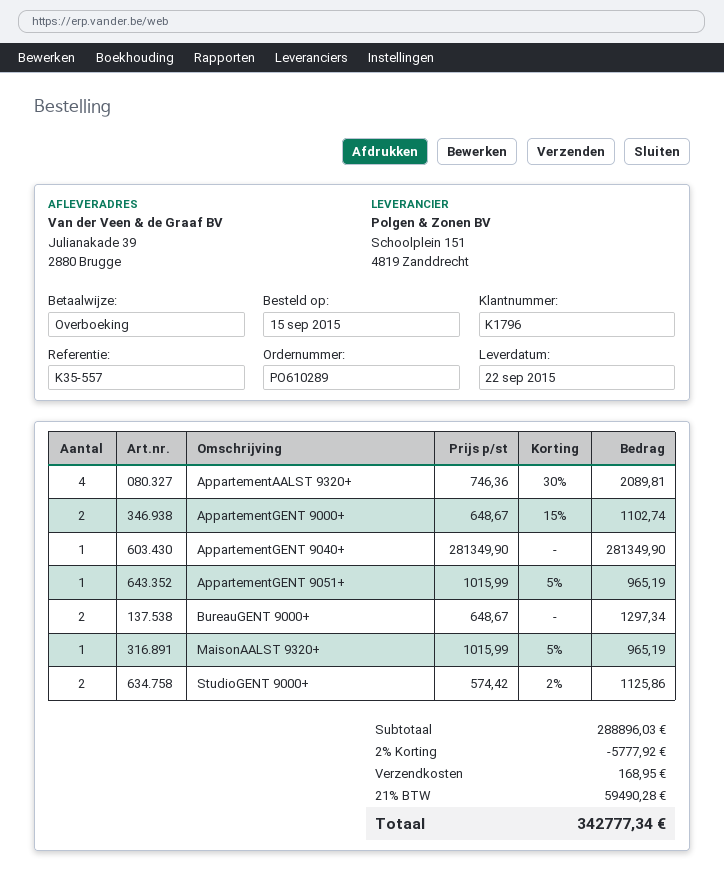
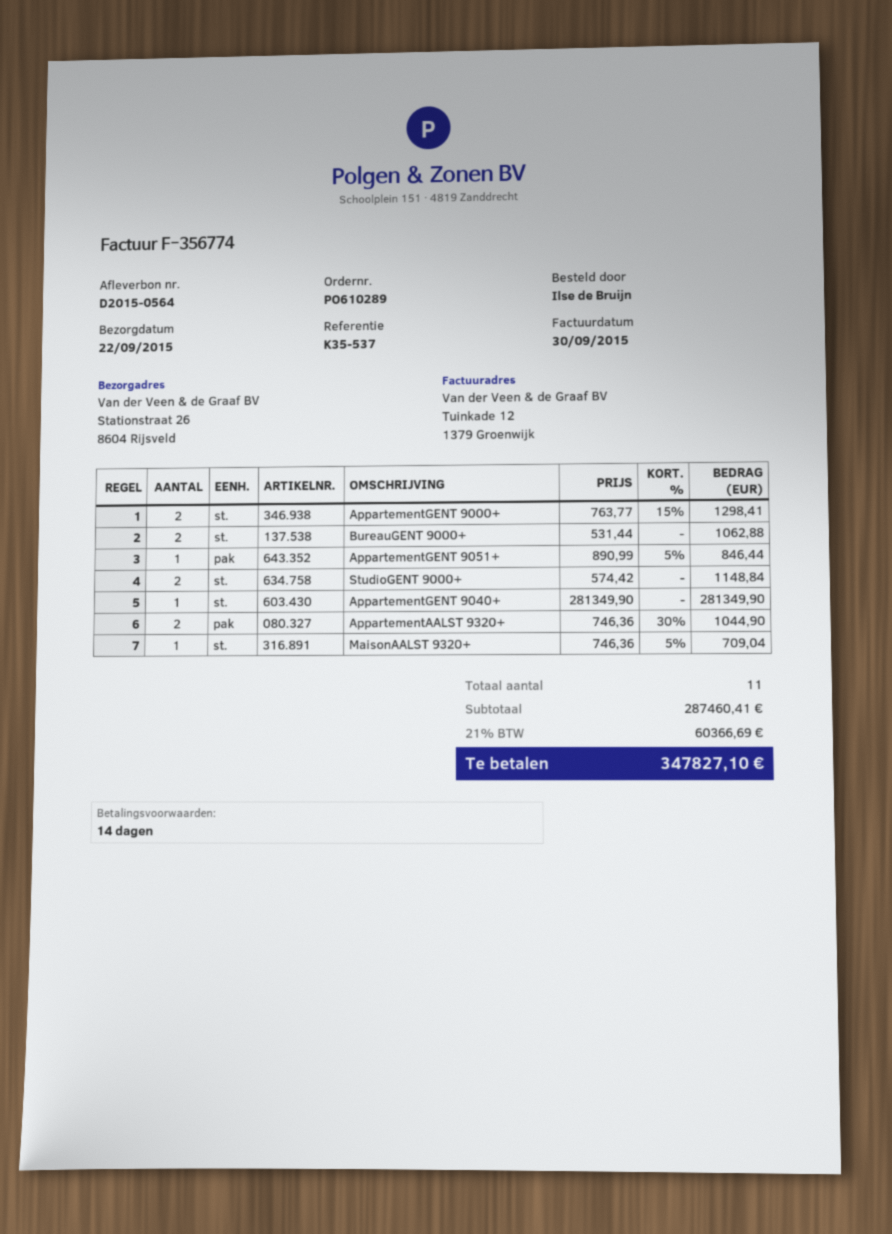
reference: K35-557 -> K35-537
ship to: Julianakade 39, 2880 Brugge -> Stationstraat 26, 8604 Rijsveld
AppartementAALST 9320+: 4 x 746.36 - 30% = 2089.81 -> 2 x 746.36 - 30% = 1044.90
AppartementGENT 9000+: 2 x 648.67 - 15% = 1102.74 -> 2 x 763.77 - 15% = 1298.41
AppartementGENT 9051+: 1 x 1015.99 - 5% = 965.19 -> 1 x 890.99 - 5% = 846.44
BureauGENT 9000+: 2 x 648.67 = 1297.34 -> 2 x 531.44 = 1062.88
MaisonAALST 9320+: 1 x 1015.99 - 5% = 965.19 -> 1 x 746.36 - 5% = 709.04
StudioGENT 9000+: 2 x 574.42 - 2% = 1125.86 -> 2 x 574.42 = 1148.84
subtotal: 288896.03 -> 287460.41
discount: 2% = 5777.92 -> none
shipping: 168.95 -> none
tax: 21% = 59490.28 -> 21% = 60366.69
total: 342777.34 -> 347827.10

